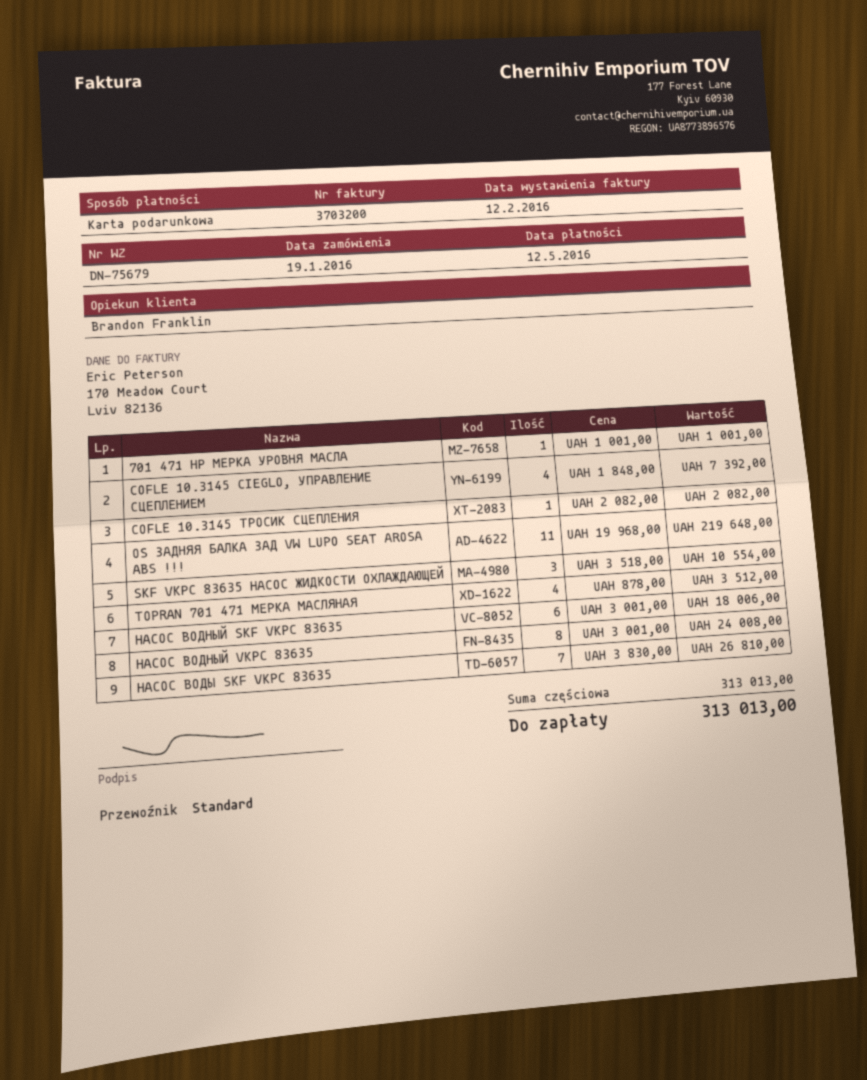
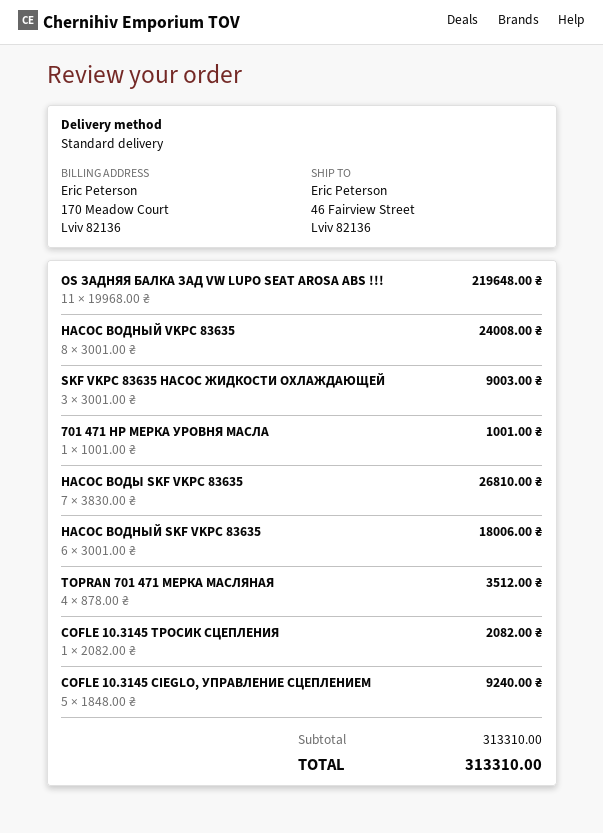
COFLE 10.3145 CIEGLO, УПРАВЛЕНИЕ СЦЕПЛЕНИЕМ: 4 x 1848.00 = 7392.00 -> 5 x 1848.00 = 9240.00
SKF VKPC 83635 НАСОС ЖИДКОСТИ ОХЛАЖДАЮЩЕЙ: 3 x 3518.00 = 10554.00 -> 3 x 3001.00 = 9003.00
subtotal: 313013.00 -> 313310.00
total: 313013.00 -> 313310.00

